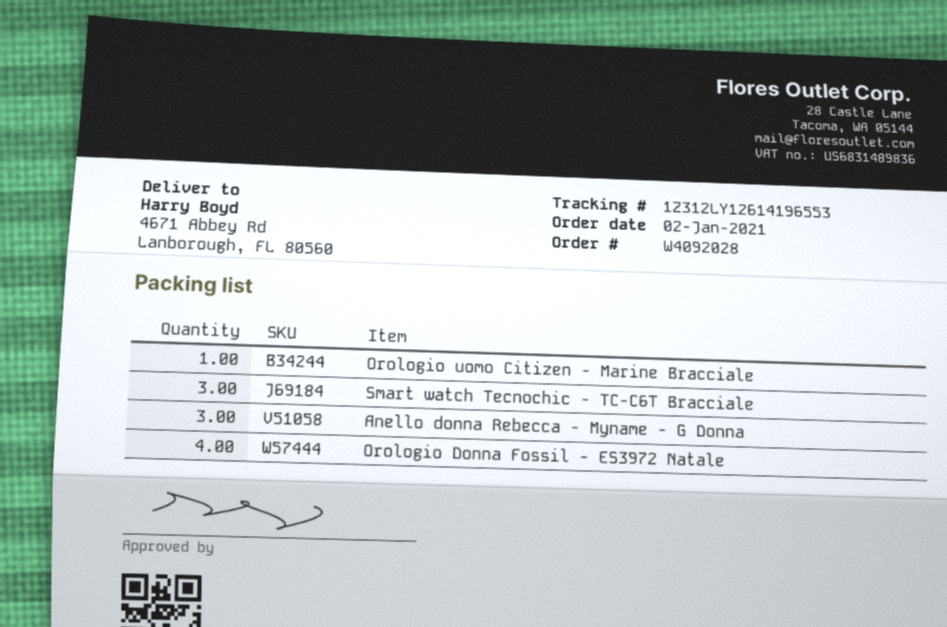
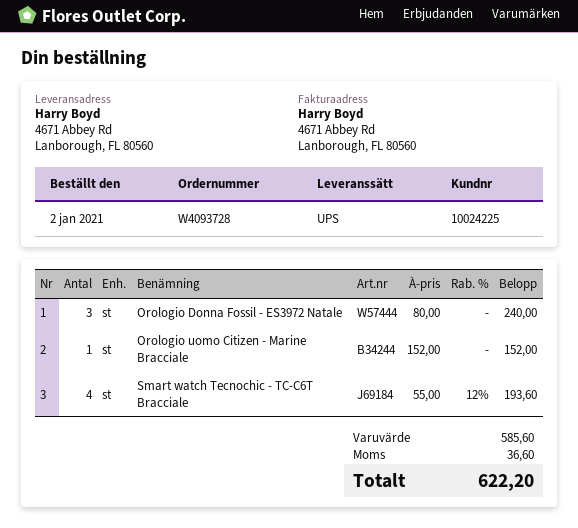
order number: W4092028 -> W4093728
Smart watch Tecnochic - TC-C6T Bracciale: 3 -> 4
Anello donna Rebecca - Myname - G Donna: 3 -> none
Orologio Donna Fossil - ES3972 Natale: 4 -> 3

